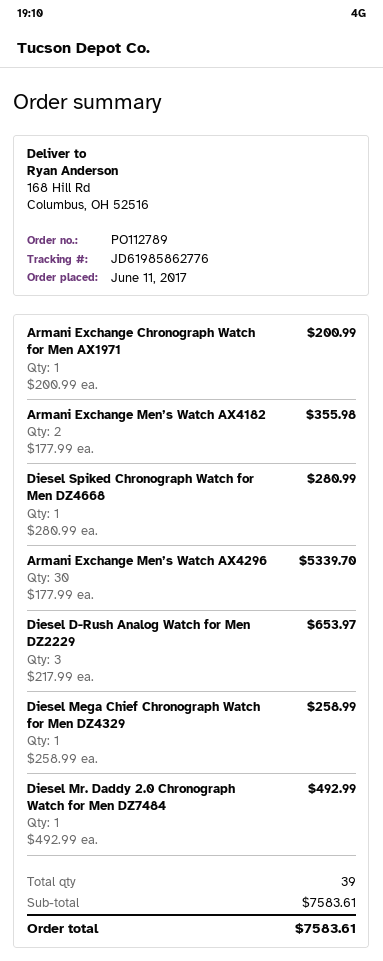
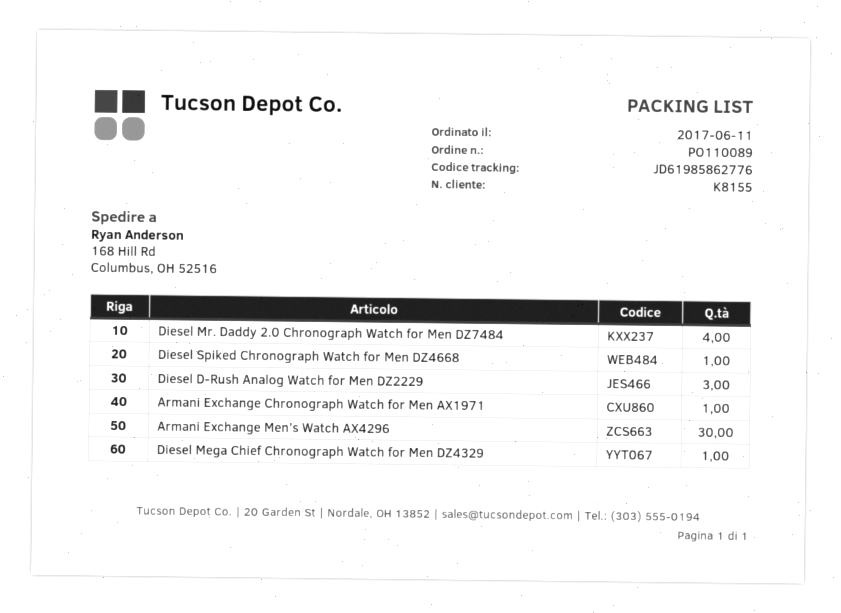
order number: PO112789 -> PO110089
Armani Exchange Men’s Watch AX4182: 2 -> none
Diesel Mr. Daddy 2.0 Chronograph Watch for Men DZ7484: 1 -> 4

